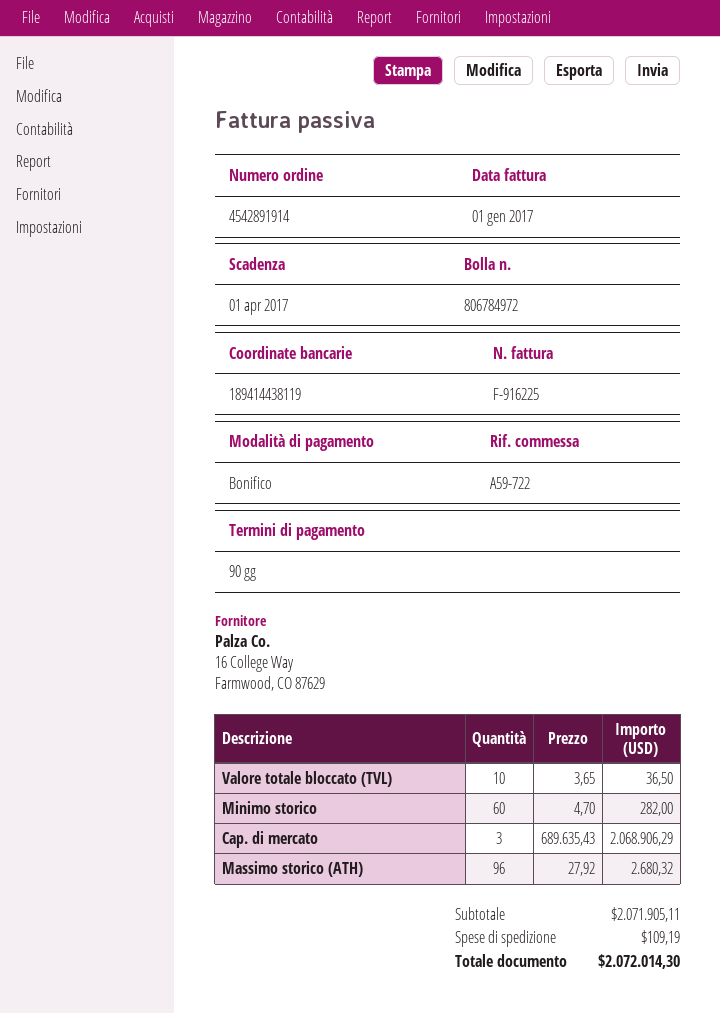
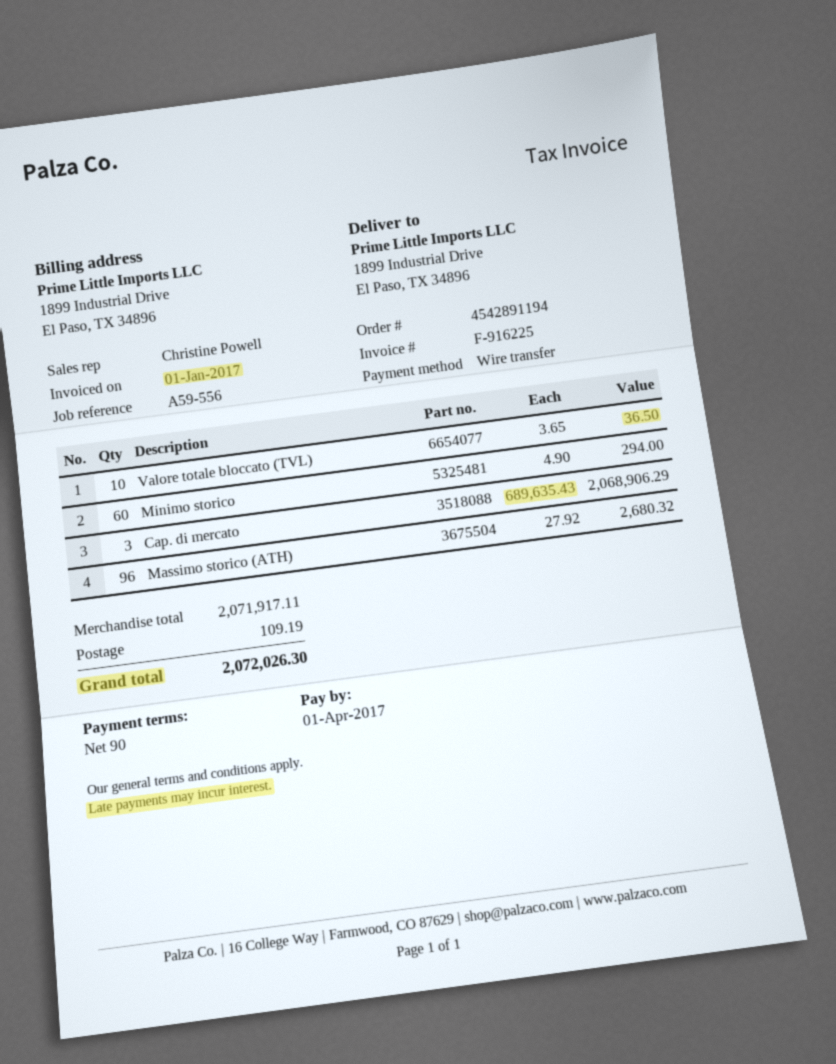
order number: 4542891914 -> 4542891194
reference: A59-722 -> A59-556
Minimo storico: 60 x 4.70 = 282.00 -> 60 x 4.90 = 294.00
subtotal: 2071905.11 -> 2071917.11
total: 2072014.30 -> 2072026.30

